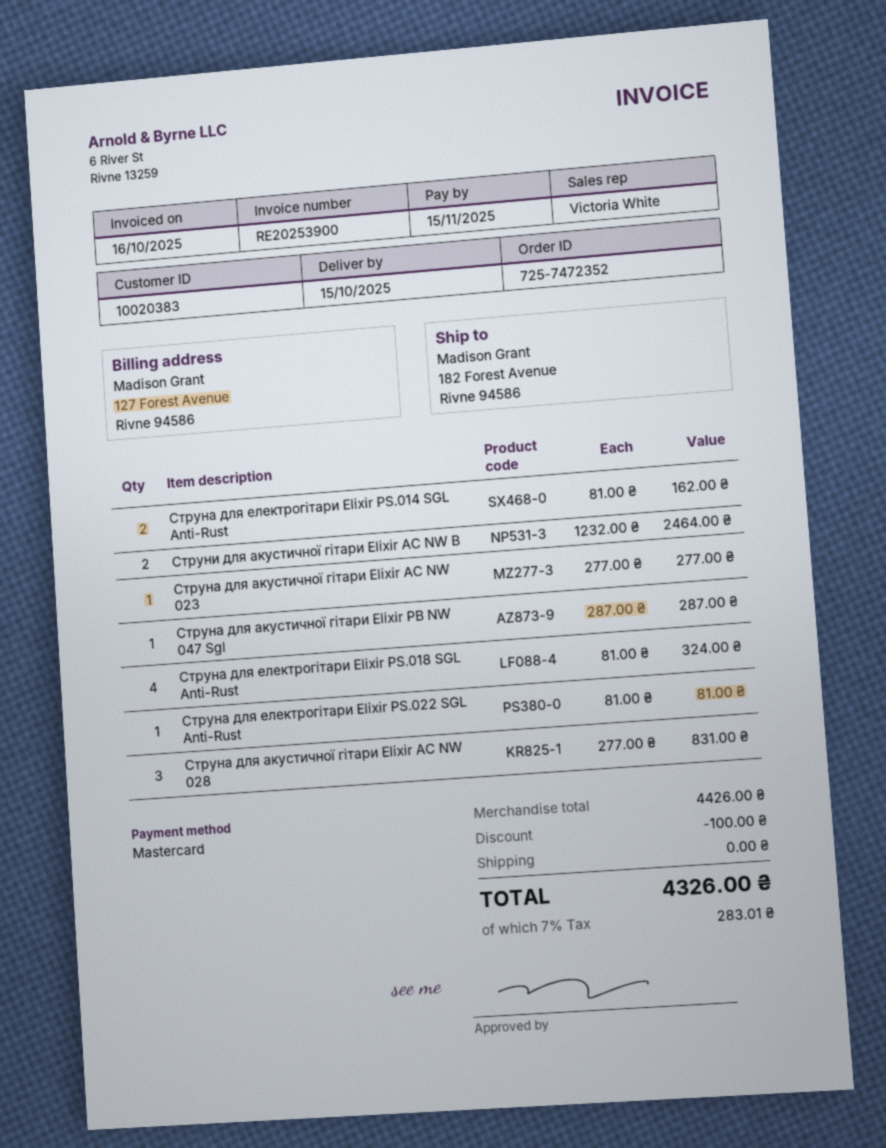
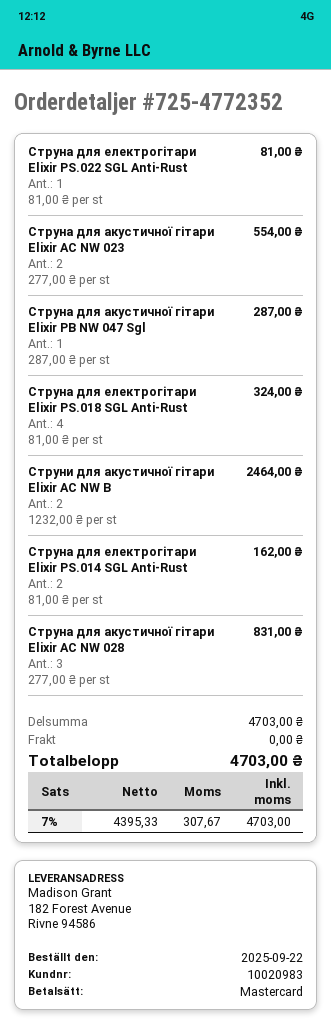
order number: 725-7472352 -> 725-4772352
customer number: 10020383 -> 10020983
Струна для акустичної гітари Elixir AC NW 023: 1 x 277.00 = 277.00 -> 2 x 277.00 = 554.00
subtotal: 4426.00 -> 4703.00
discount: 100.00 -> none
tax: 7% = 283.01 -> 7% = 307.67
total: 4326.00 -> 4703.00

